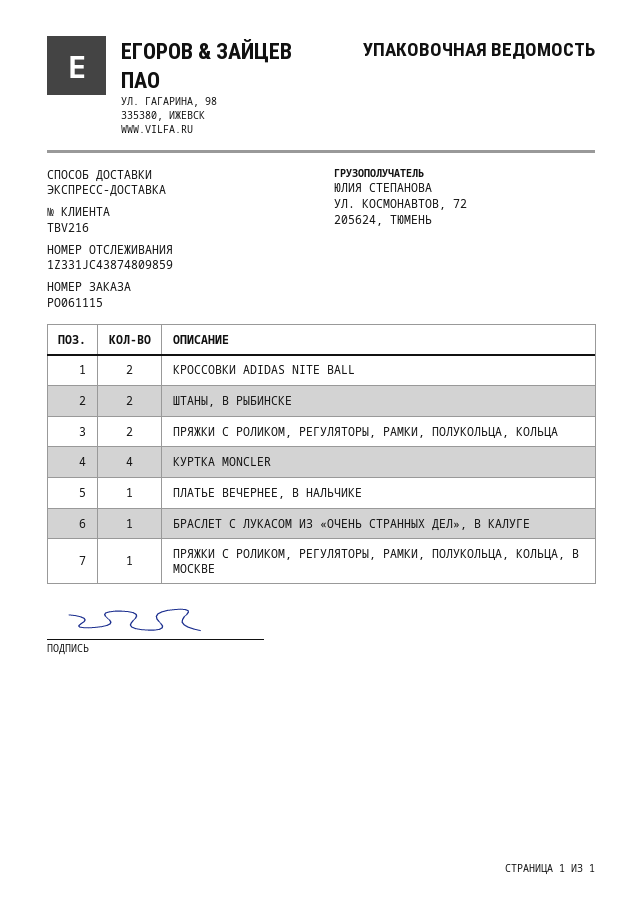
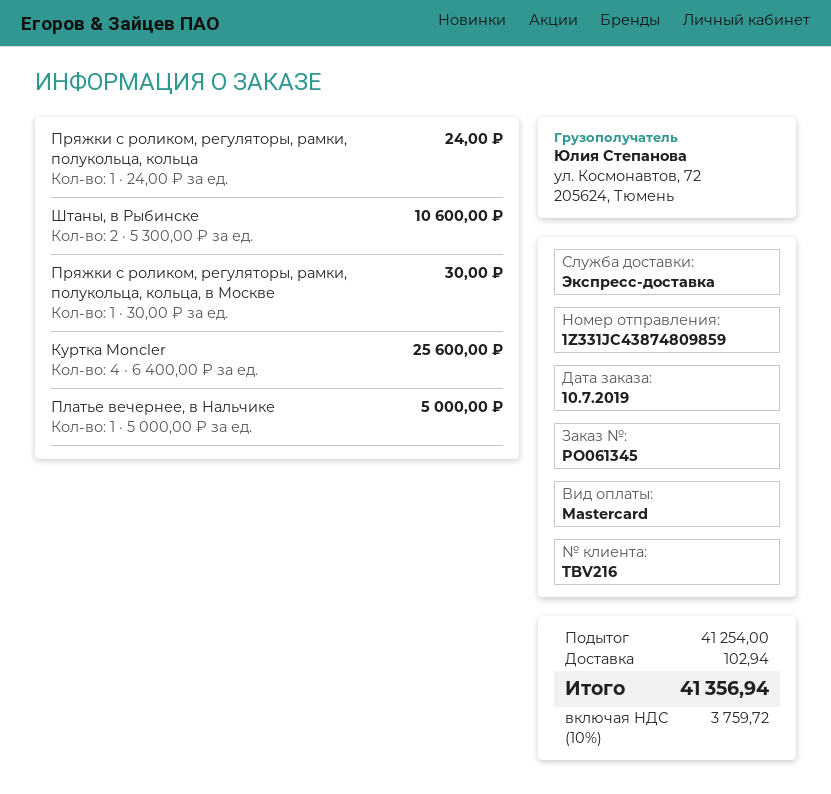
order number: PO061115 -> PO061345
КРОССОВКИ ADIDAS NITE BALL: 2 -> none
ПРЯЖКИ С РОЛИКОМ, РЕГУЛЯТОРЫ, РАМКИ, ПОЛУКОЛЬЦА, КОЛЬЦА: 2 -> 1
БРАСЛЕТ С ЛУКАСОМ ИЗ «ОЧЕНЬ СТРАННЫХ ДЕЛ», В КАЛУГЕ: 1 -> none

